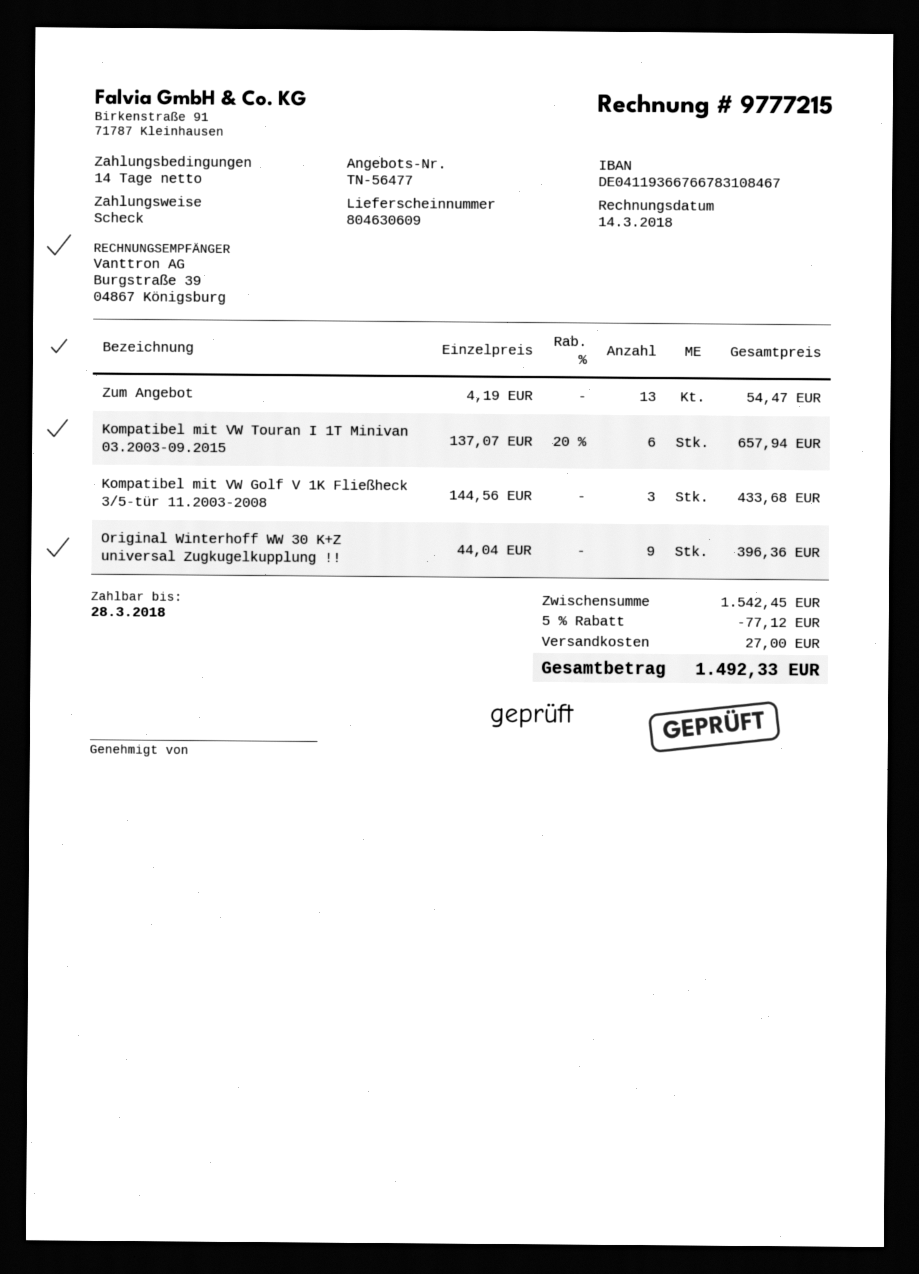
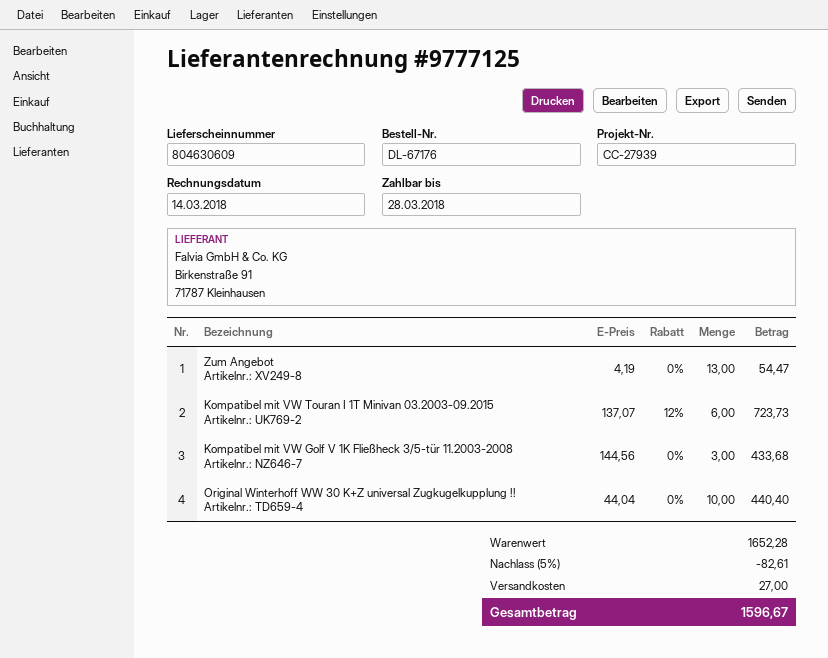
invoice number: 9777215 -> 9777125
Kompatibel mit VW Touran I 1T Minivan 03.2003-09.2015: 6 x 137.07 - 20% = 657.94 -> 6 x 137.07 - 12% = 723.73
Original Winterhoff WW 30 K+Z universal Zugkugelkupplung !!: 9 x 44.04 = 396.36 -> 10 x 44.04 = 440.40
subtotal: 1542.45 -> 1652.28
discount: 5% = 77.12 -> 5% = 82.61
total: 1492.33 -> 1596.67

